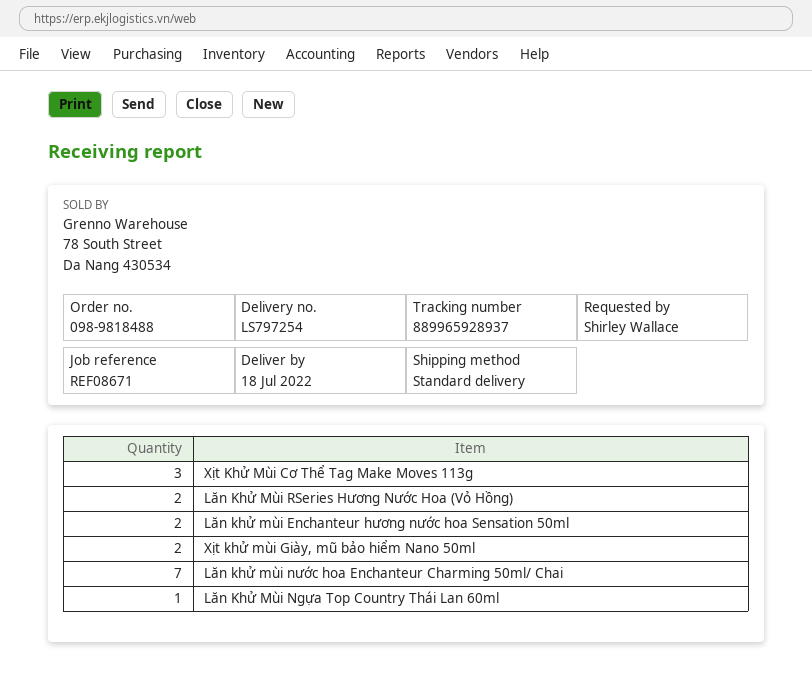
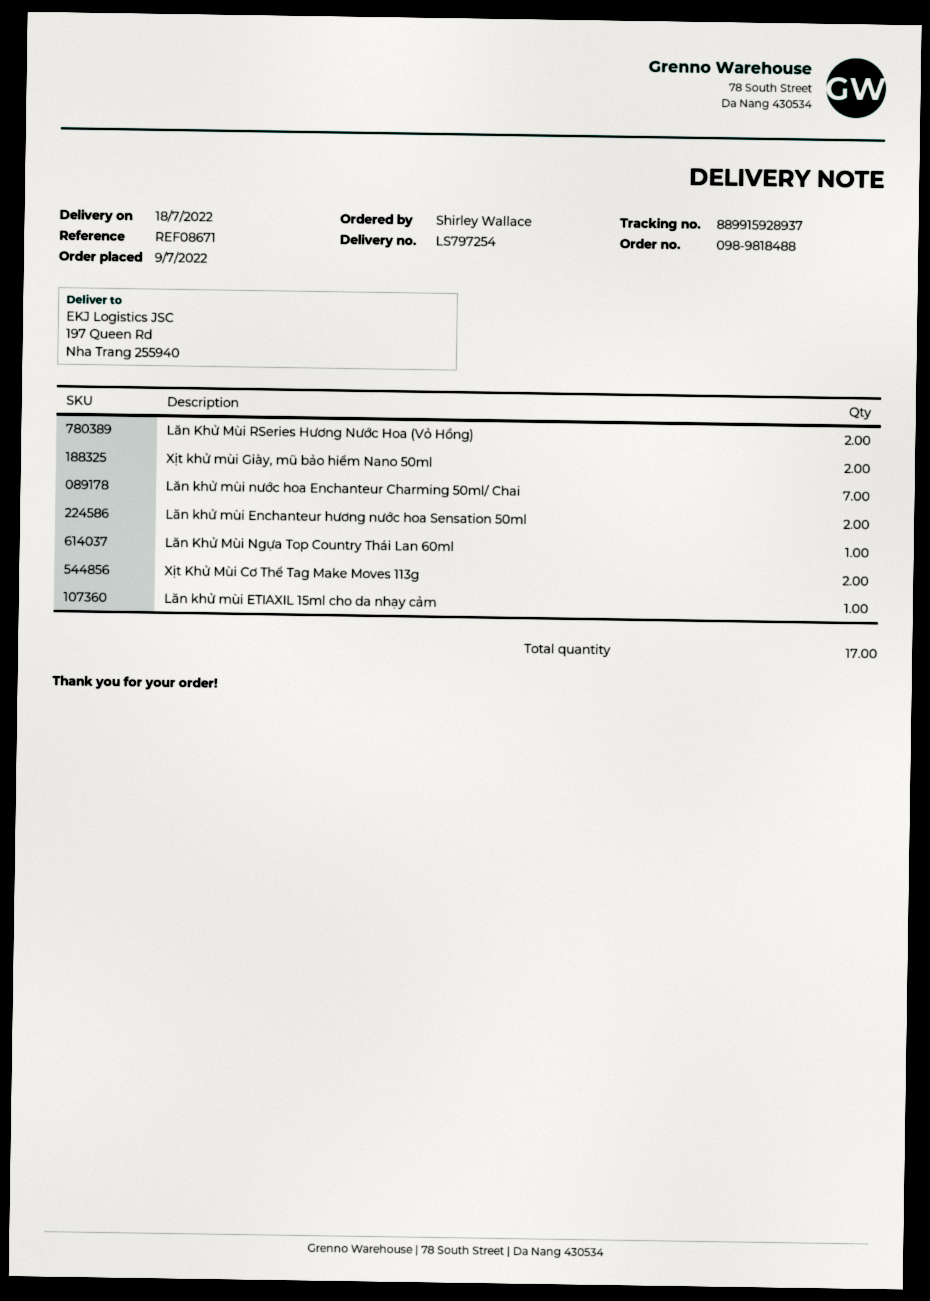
tracking number: 889965928937 -> 889915928937
Xịt Khử Mùi Cơ Thể Tag Make Moves 113g: 3 -> 2
Lăn khử mùi ETIAXIL 15ml cho da nhạy cảm: none -> 1

